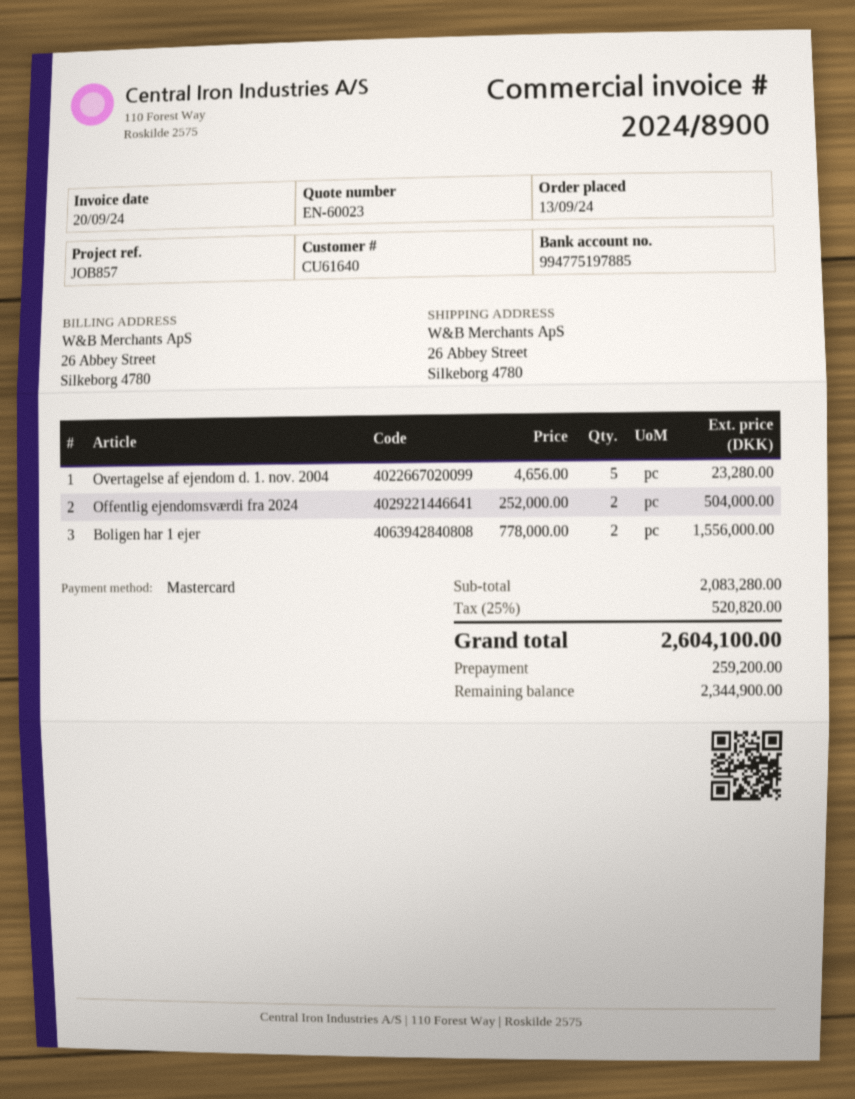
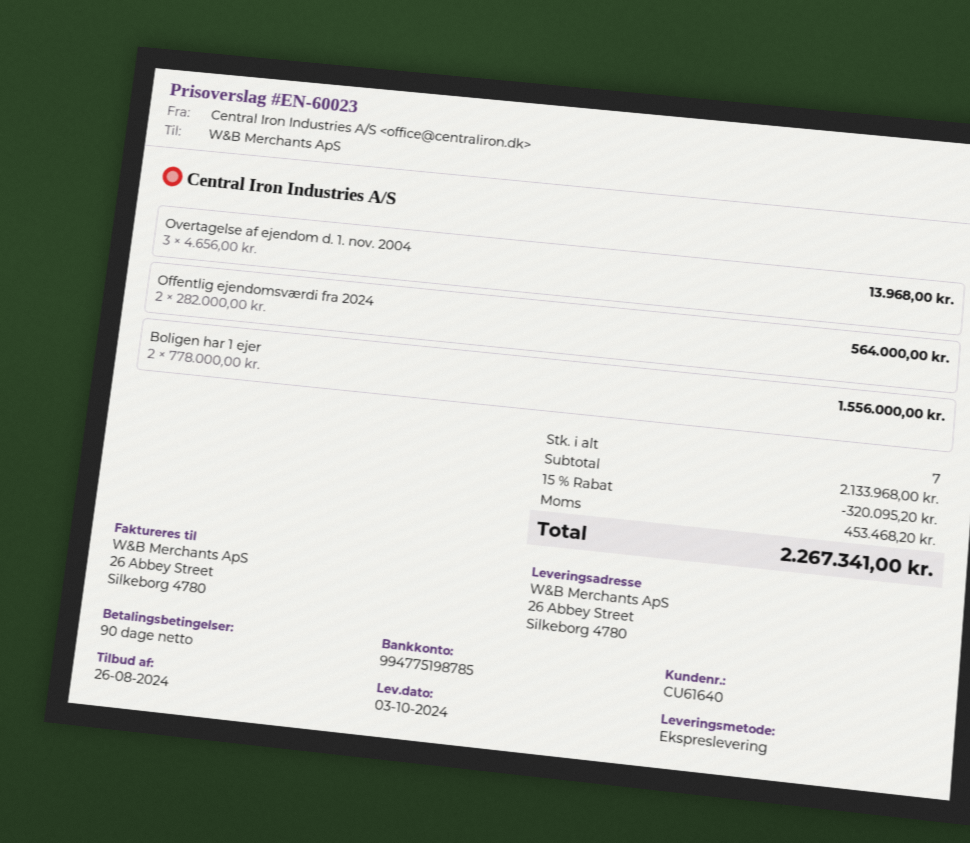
bank account: 994775197885 -> 994775198785
Overtagelse af ejendom d. 1. nov. 2004: 5 x 4656.00 = 23280.00 -> 3 x 4656.00 = 13968.00
Offentlig ejendomsværdi fra 2024: 2 x 252000.00 = 504000.00 -> 2 x 282000.00 = 564000.00
subtotal: 2083280.00 -> 2133968.00
discount: none -> 15% = 320095.20
tax: 520820.00 -> 453468.20
total: 2604100.00 -> 2267341.00

